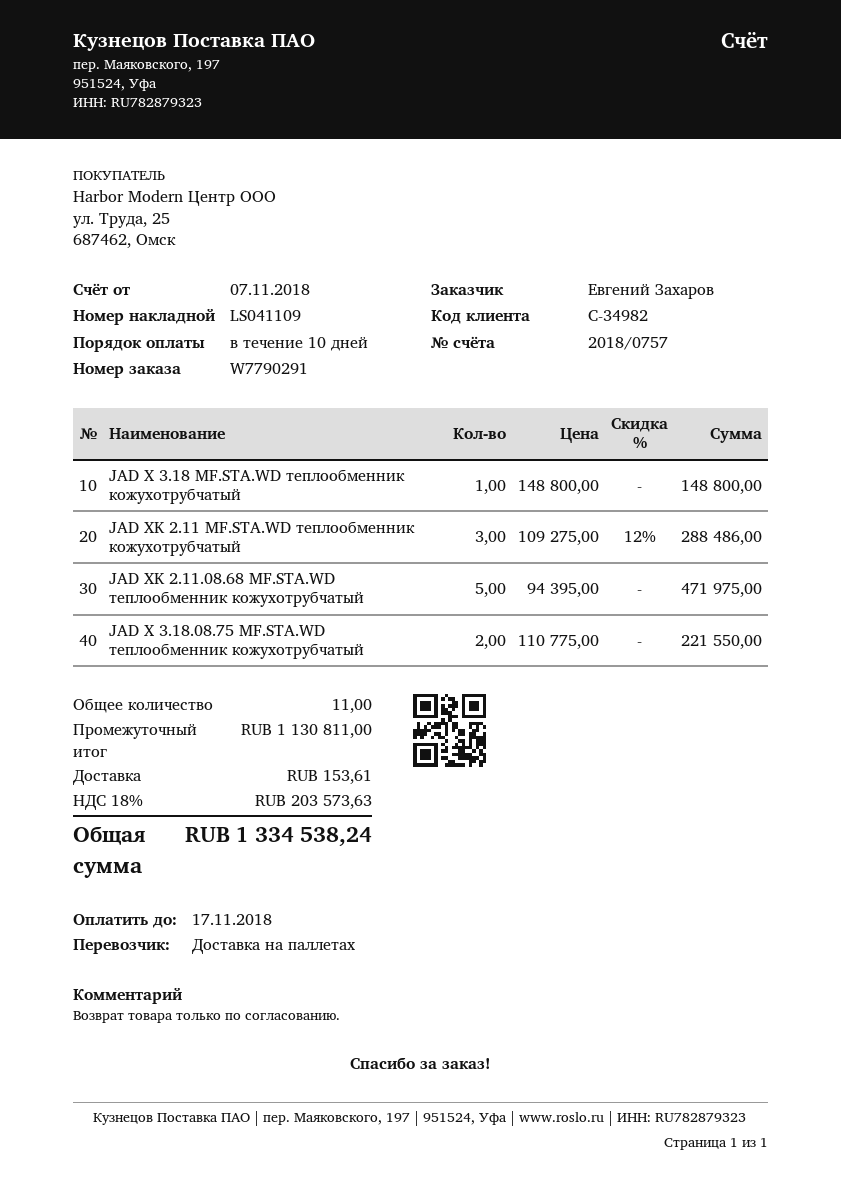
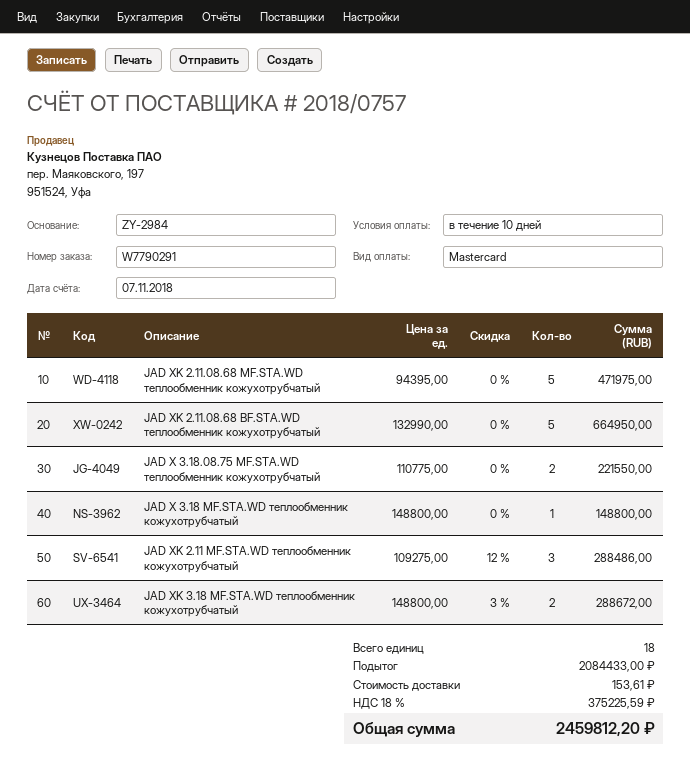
JAD XK 2.11.08.68 BF.STA.WD теплообменник кожухотрубчатый: none -> 5 x 132990.00 = 664950.00
JAD XK 3.18 MF.STA.WD теплообменник кожухотрубчатый: none -> 2 x 148800.00 - 3% = 288672.00
total quantity: 11 -> 18
subtotal: 1130811.00 -> 2084433.00
tax: 18% = 203573.63 -> 18% = 375225.59
total: 1334538.24 -> 2459812.20

